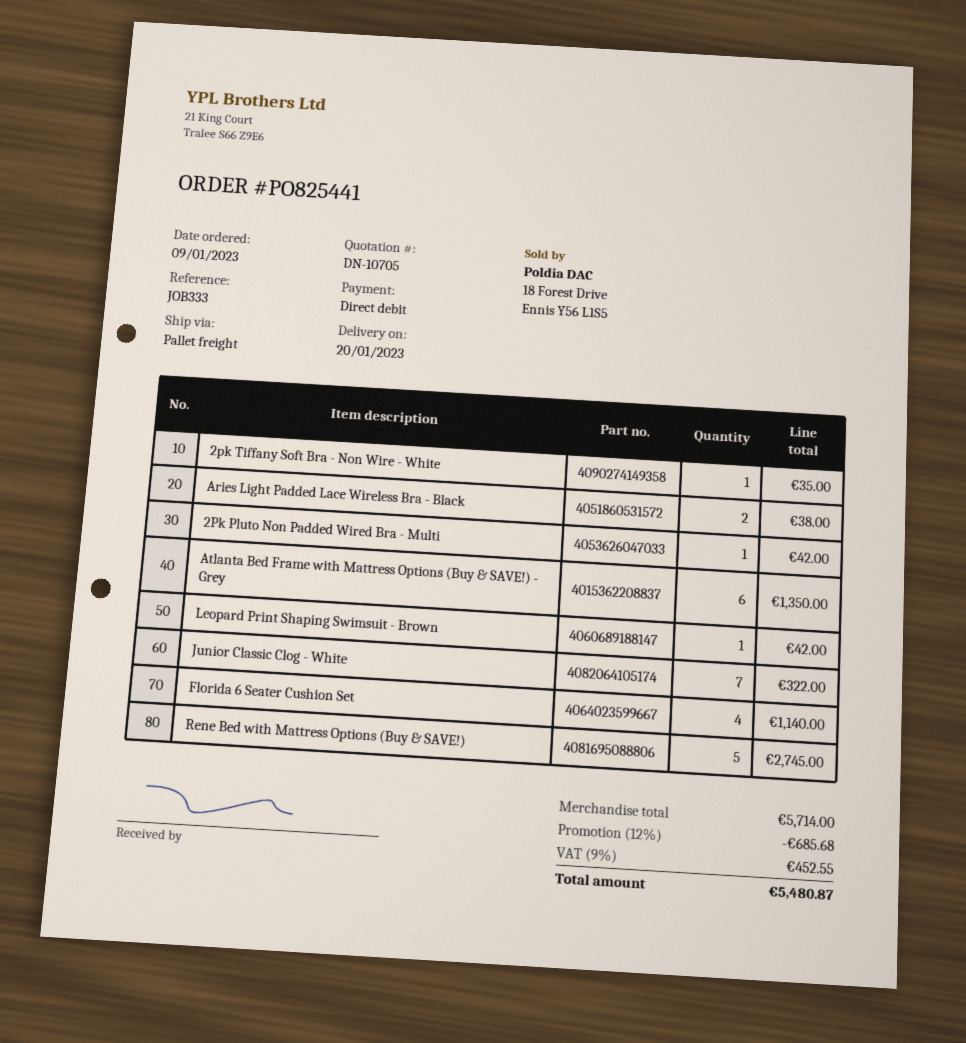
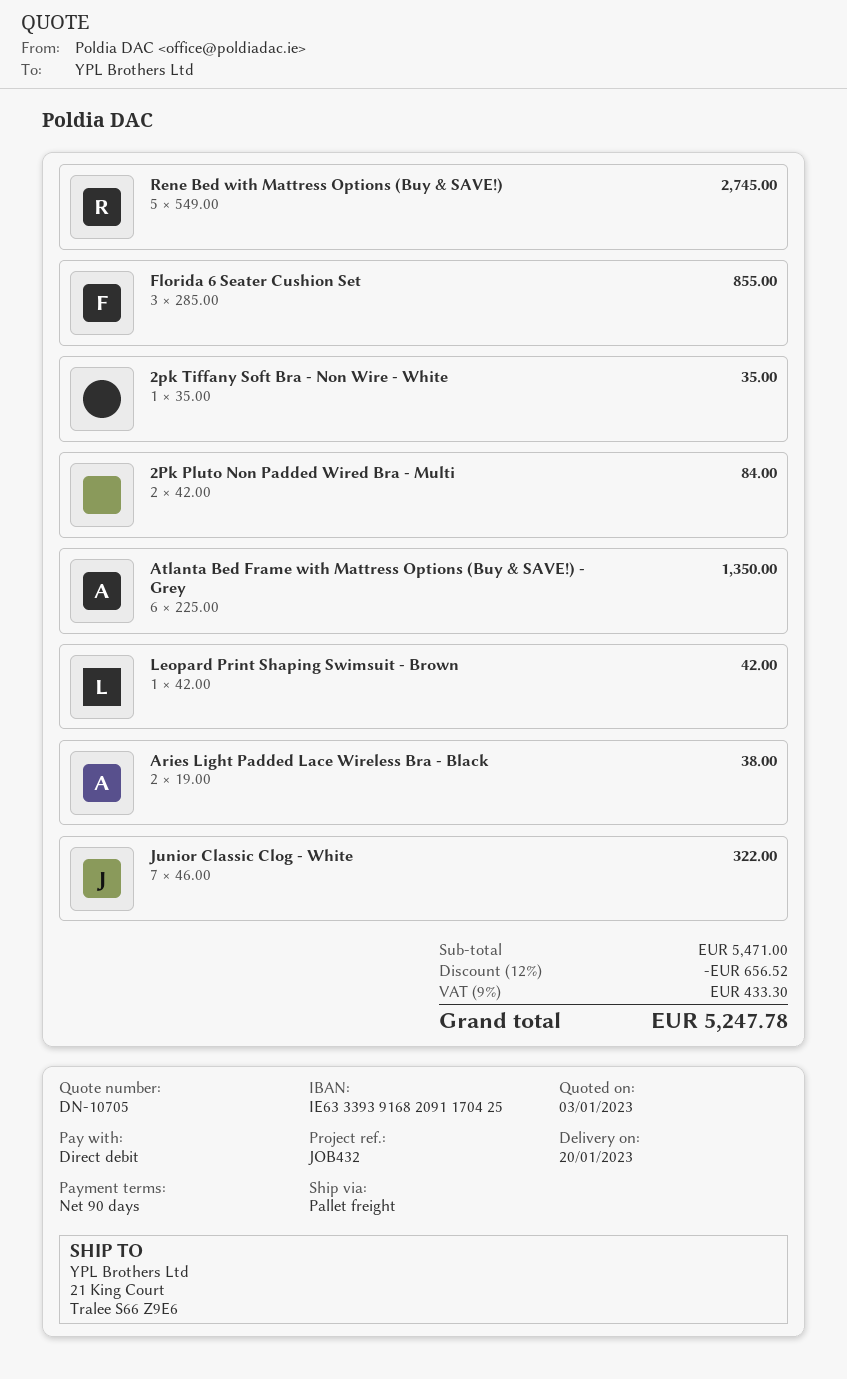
reference: JOB333 -> JOB432
2Pk Pluto Non Padded Wired Bra - Multi: 1 for 42.00 -> 2 for 84.00
Florida 6 Seater Cushion Set: 4 for 1140.00 -> 3 for 855.00
subtotal: 5714.00 -> 5471.00
discount: 12% = 685.68 -> 12% = 656.52
tax: 9% = 452.55 -> 9% = 433.30
total: 5480.87 -> 5247.78

